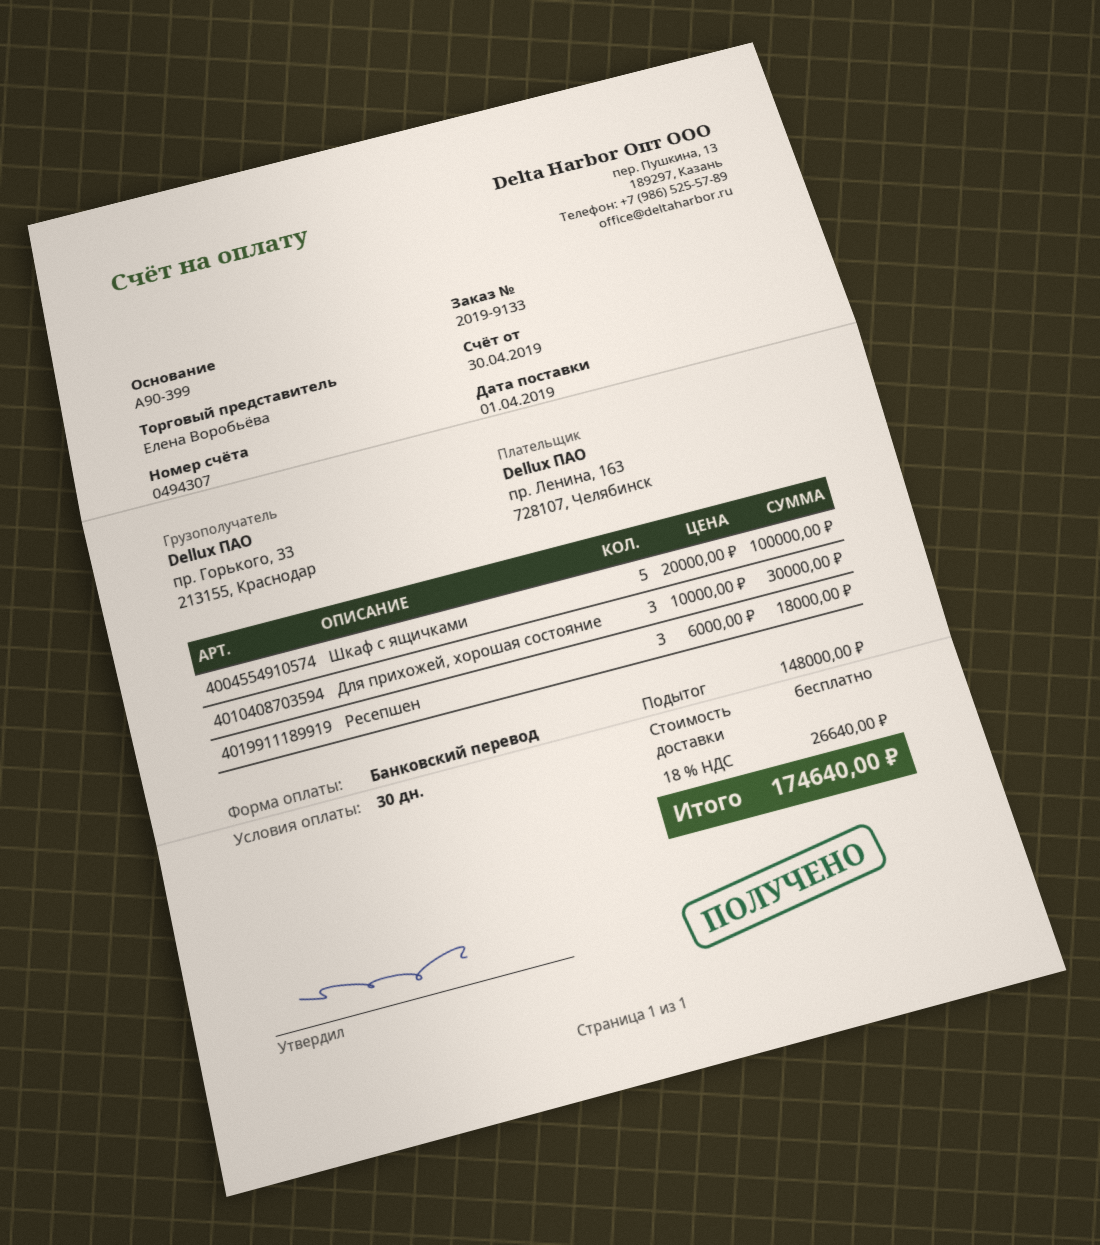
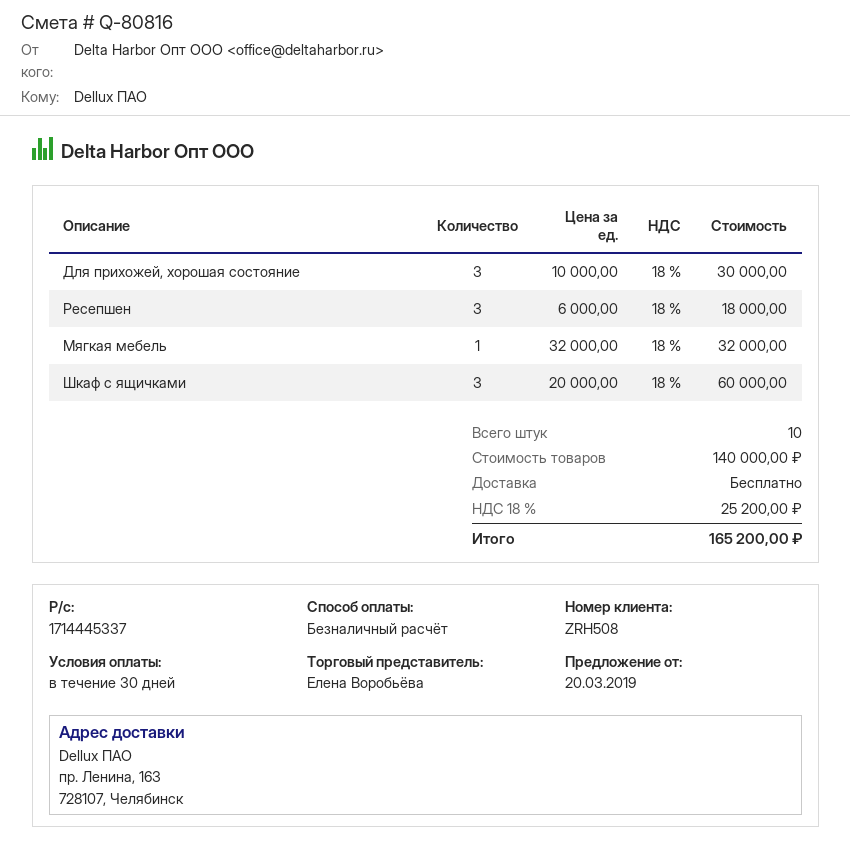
ship to: пр. Горького, 33, 213155, Краснодар -> пр. Ленина, 163, 728107, Челябинск
Шкаф с ящичками: 5 x 20000.00 = 100000.00 -> 3 x 20000.00 = 60000.00
Мягкая мебель: none -> 1 x 32000.00 = 32000.00
subtotal: 148000.00 -> 140000.00
tax: 18% = 26640.00 -> 18% = 25200.00
total: 174640.00 -> 165200.00

